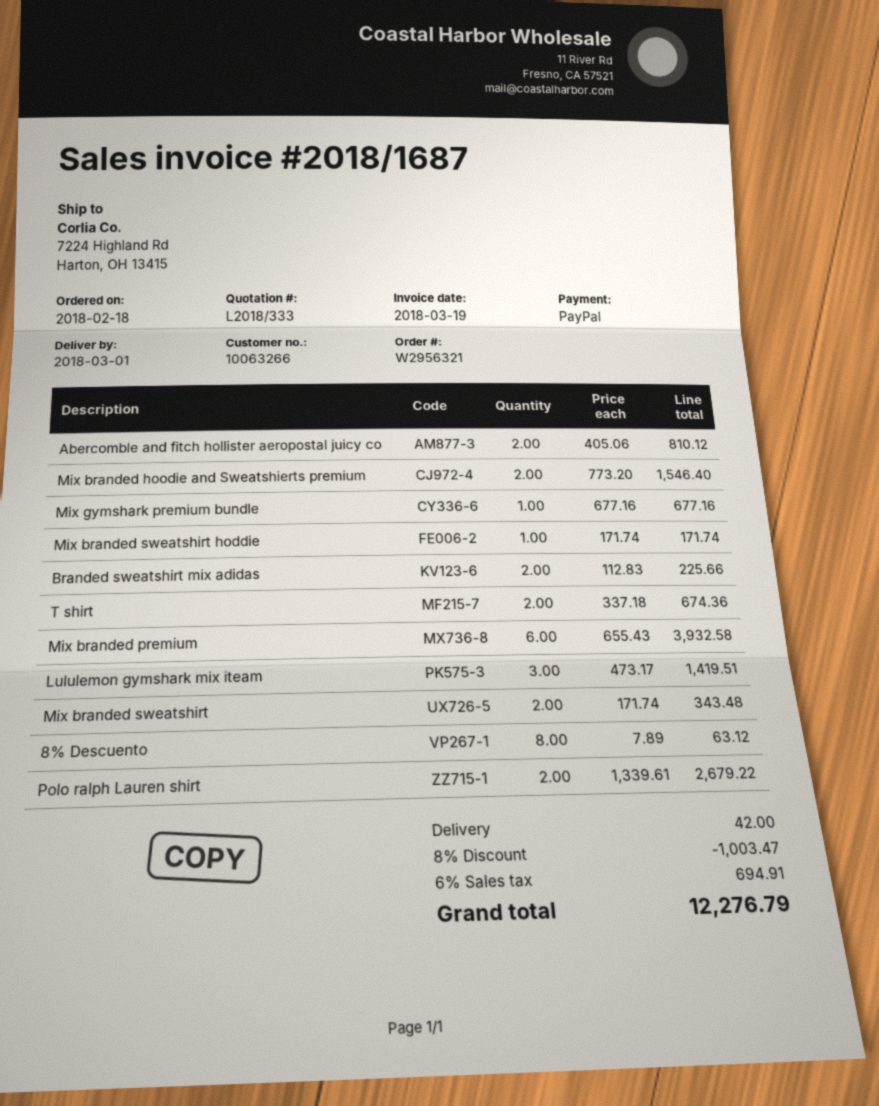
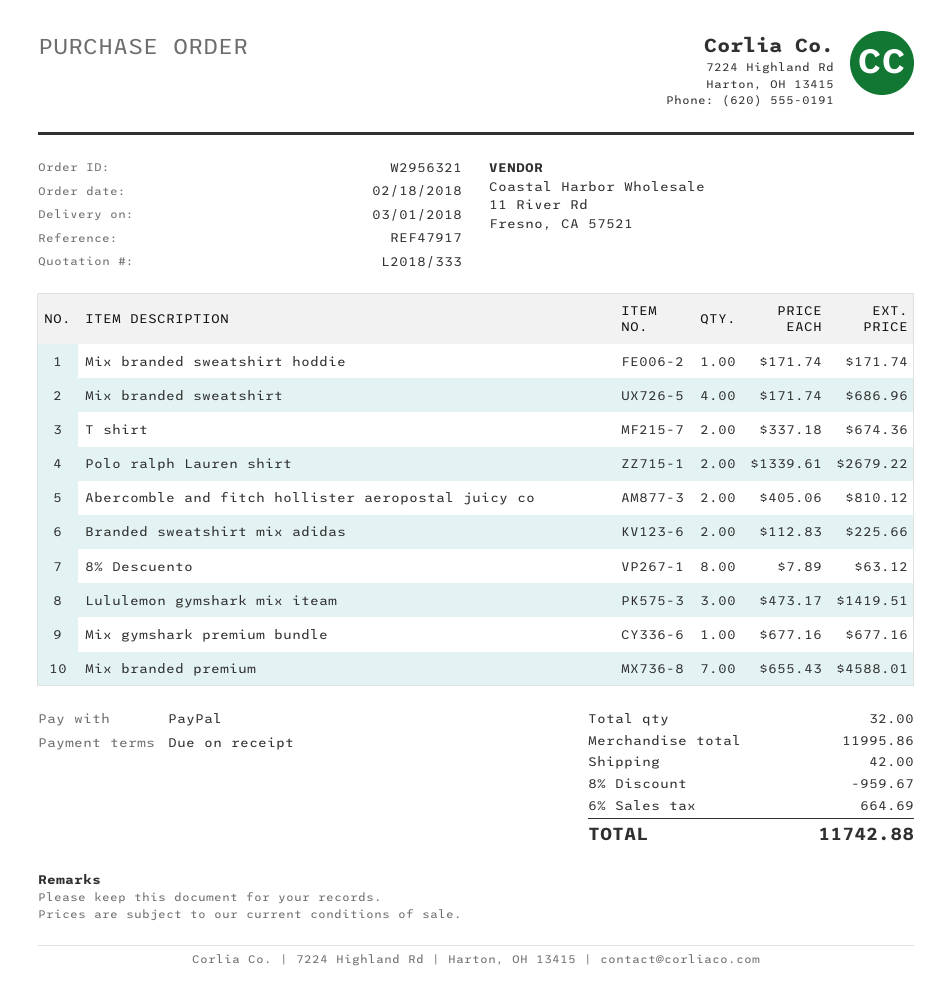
Mix branded hoodie and Sweatshierts premium: 2 x 773.20 = 1546.40 -> none
Mix branded premium: 6 x 655.43 = 3932.58 -> 7 x 655.43 = 4588.01
Mix branded sweatshirt: 2 x 171.74 = 343.48 -> 4 x 171.74 = 686.96
discount: 8% = 1003.47 -> 8% = 959.67
tax: 6% = 694.91 -> 6% = 664.69
total: 12276.79 -> 11742.88

